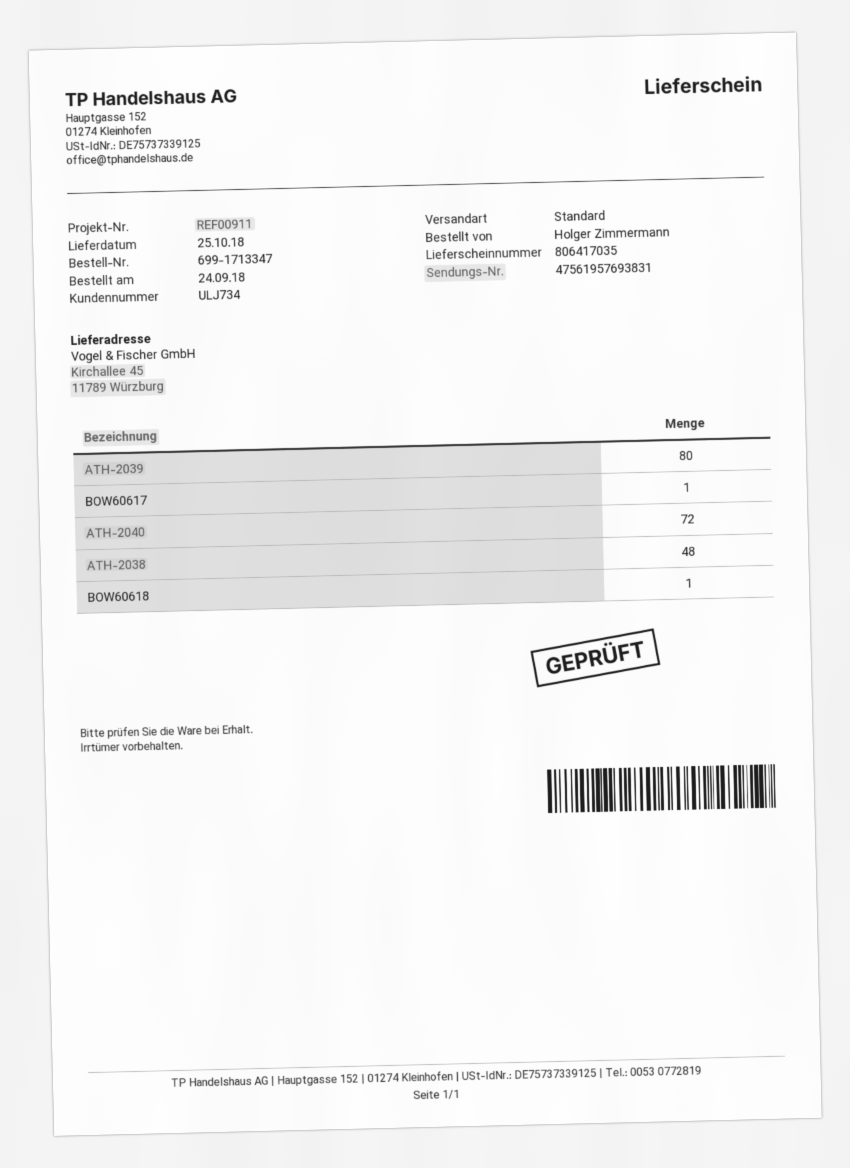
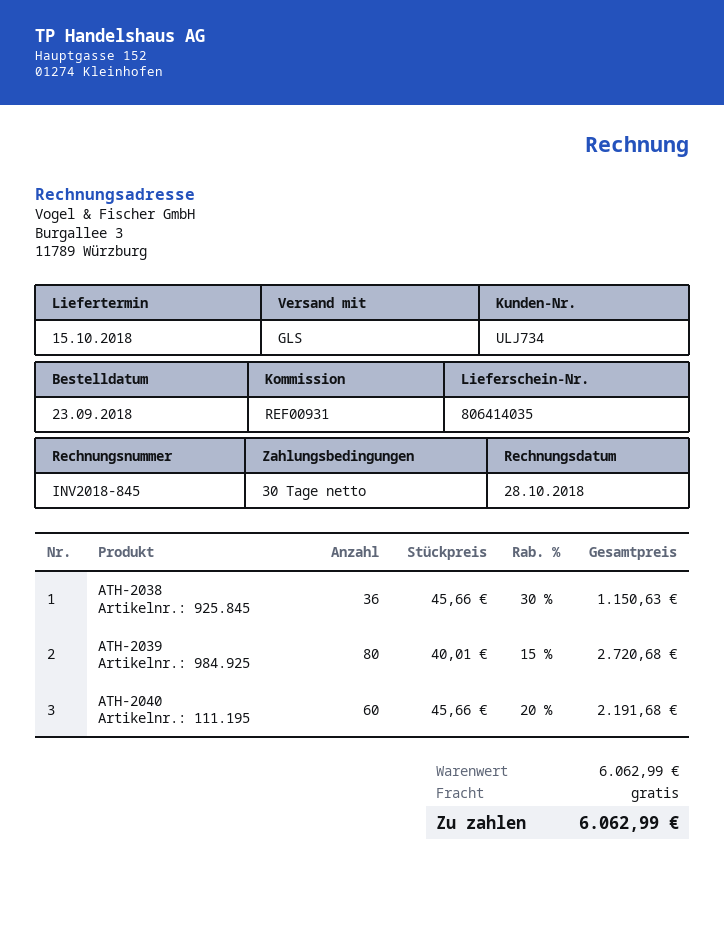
order date: 2018-09-24 -> 2018-09-23
delivery note number: 806417035 -> 806414035
delivery date: 2018-10-25 -> 2018-10-15
reference: REF00911 -> REF00931
shipping method: standard -> GLS
BOW60617: 1 -> none
ATH-2040: 72 -> 60
ATH-2038: 48 -> 36
BOW60618: 1 -> none

